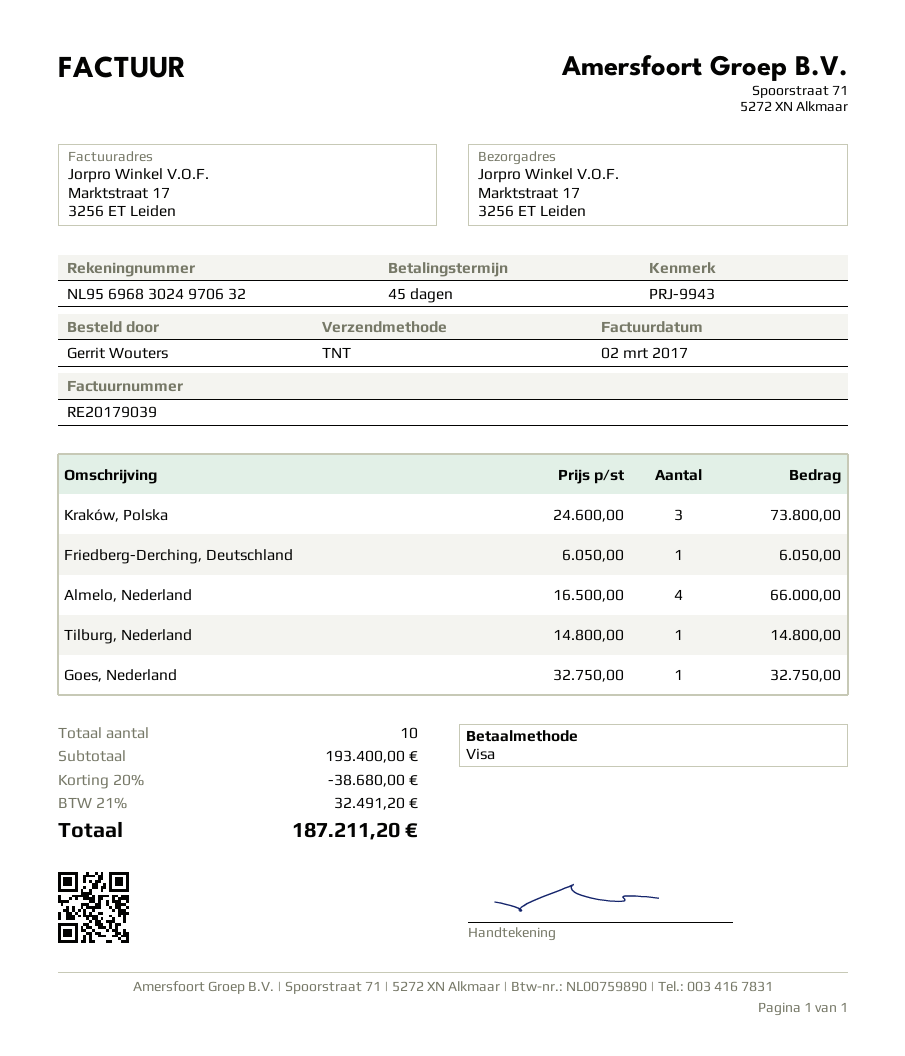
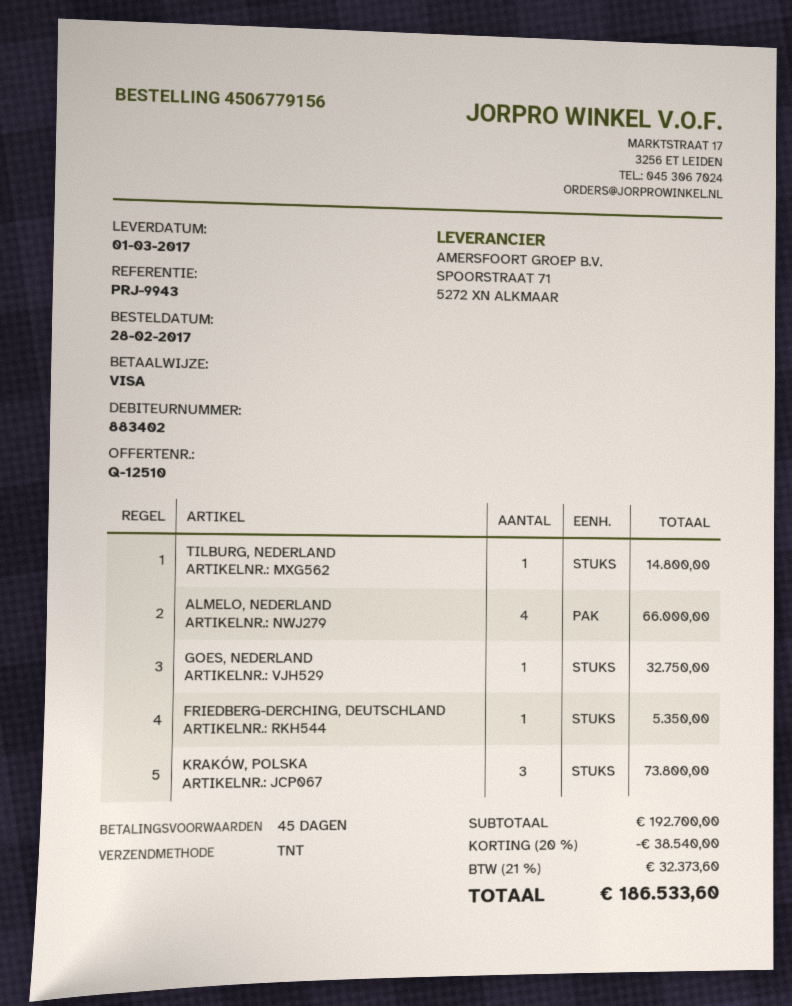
Friedberg-Derching, Deutschland: 1 for 6050.00 -> 1 for 5350.00
subtotal: 193400.00 -> 192700.00
discount: 20% = 38680.00 -> 20% = 38540.00
tax: 21% = 32491.20 -> 21% = 32373.60
total: 187211.20 -> 186533.60

